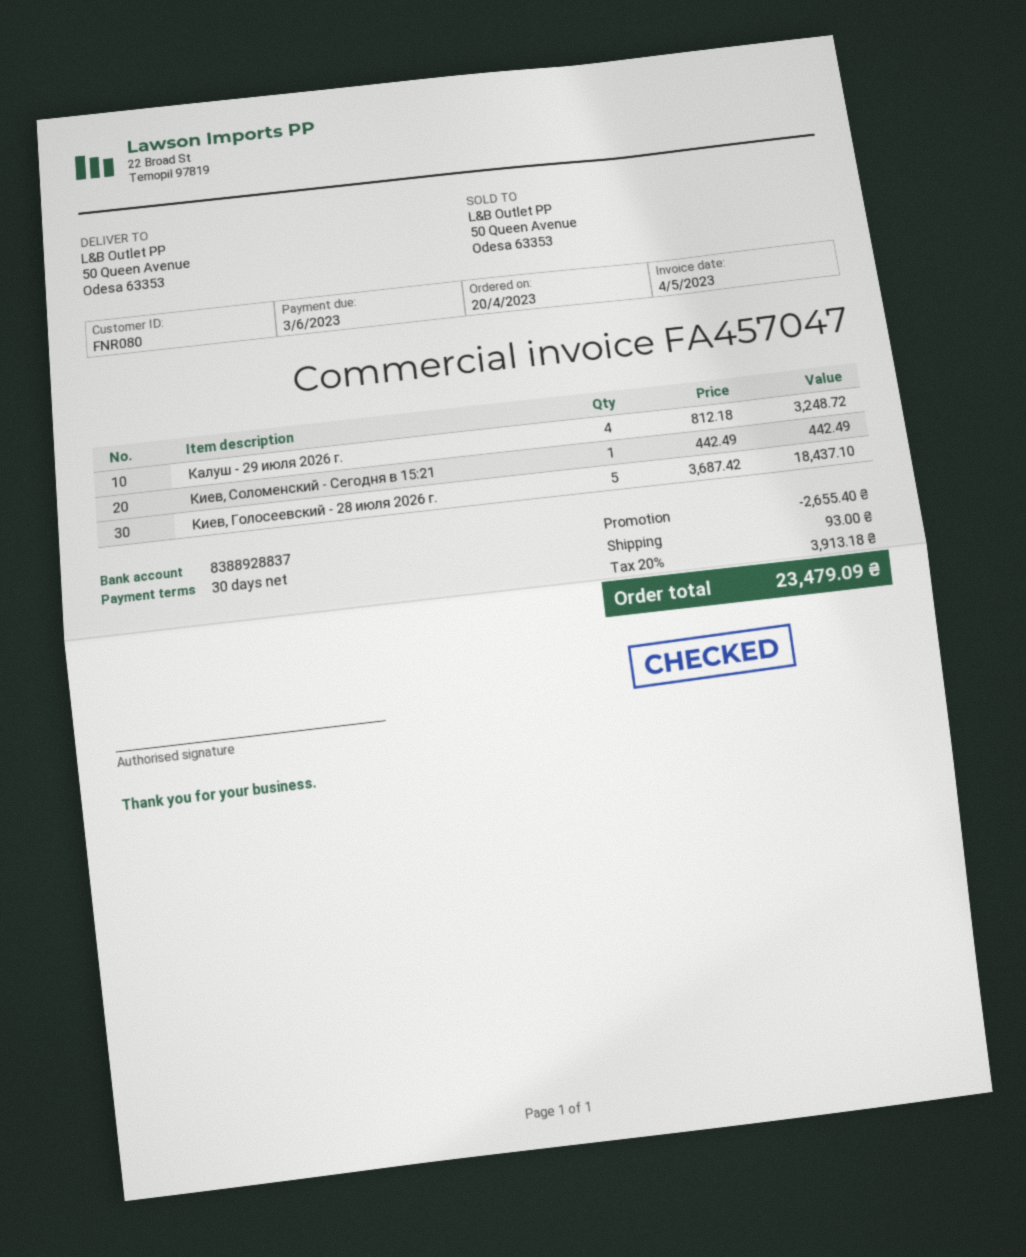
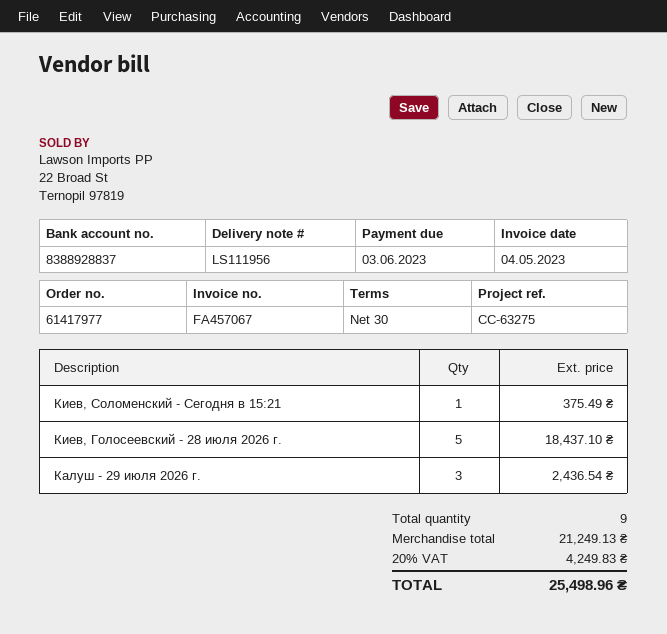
invoice number: FA457047 -> FA457067
Калуш - 29 июля 2026 г.: 4 for 3248.72 -> 3 for 2436.54
Киев, Соломенский - Сегодня в 15:21: 1 for 442.49 -> 1 for 375.49
discount: 2655.40 -> none
shipping: 93.00 -> none
tax: 20% = 3913.18 -> 20% = 4249.83
total: 23479.09 -> 25498.96

